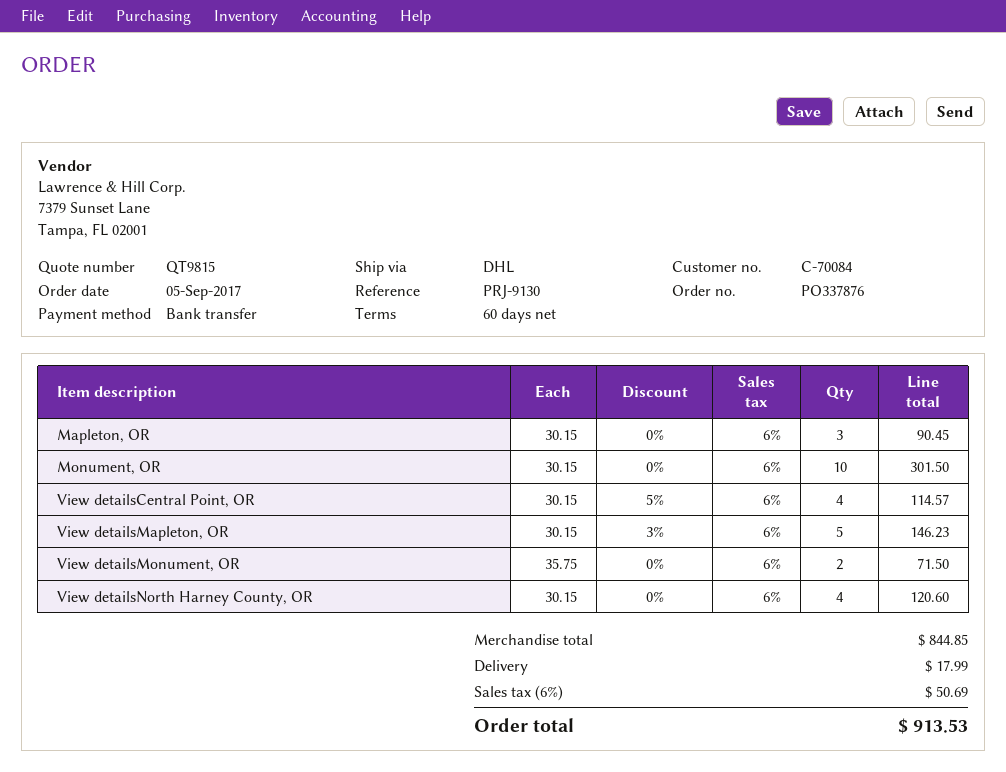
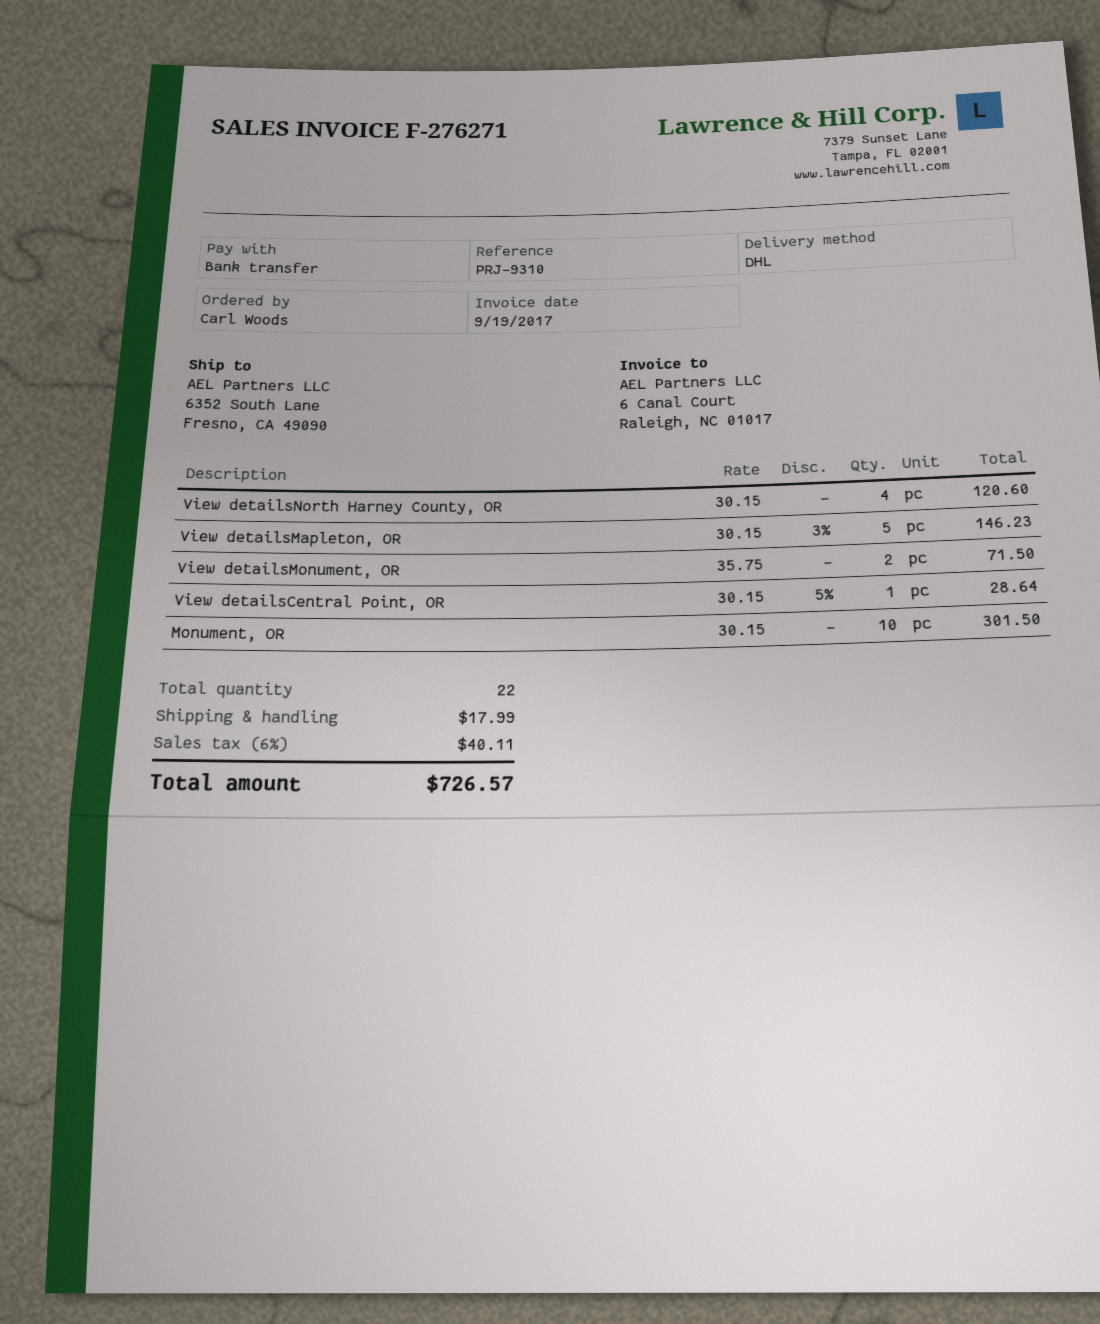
reference: PRJ-9130 -> PRJ-9310
Mapleton, OR: 3 x 30.15 = 90.45 -> none
View detailsCentral Point, OR: 4 x 30.15 - 5% = 114.57 -> 1 x 30.15 - 5% = 28.64
tax: 6% = 50.69 -> 6% = 40.11
total: 913.53 -> 726.57

